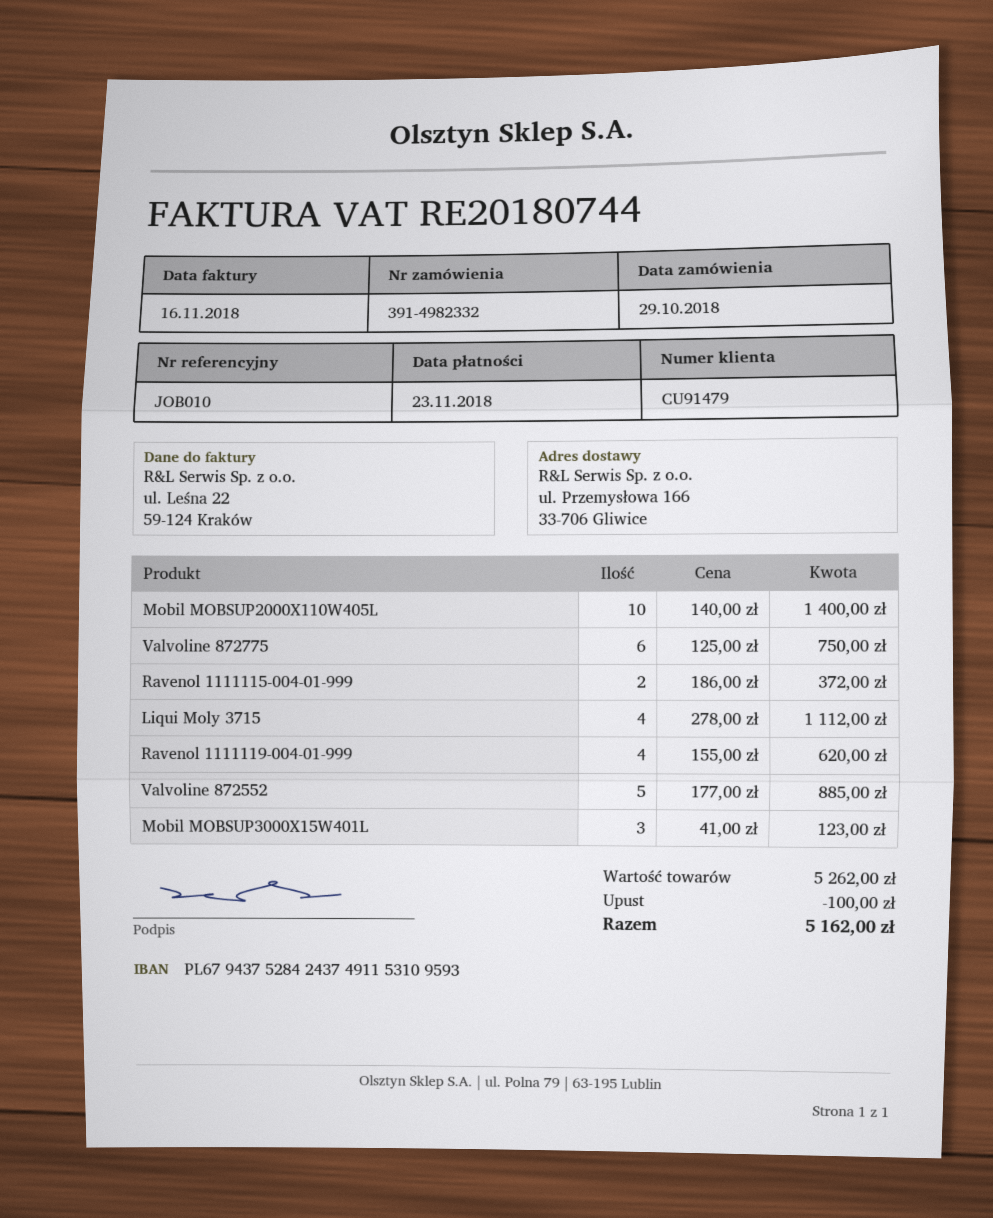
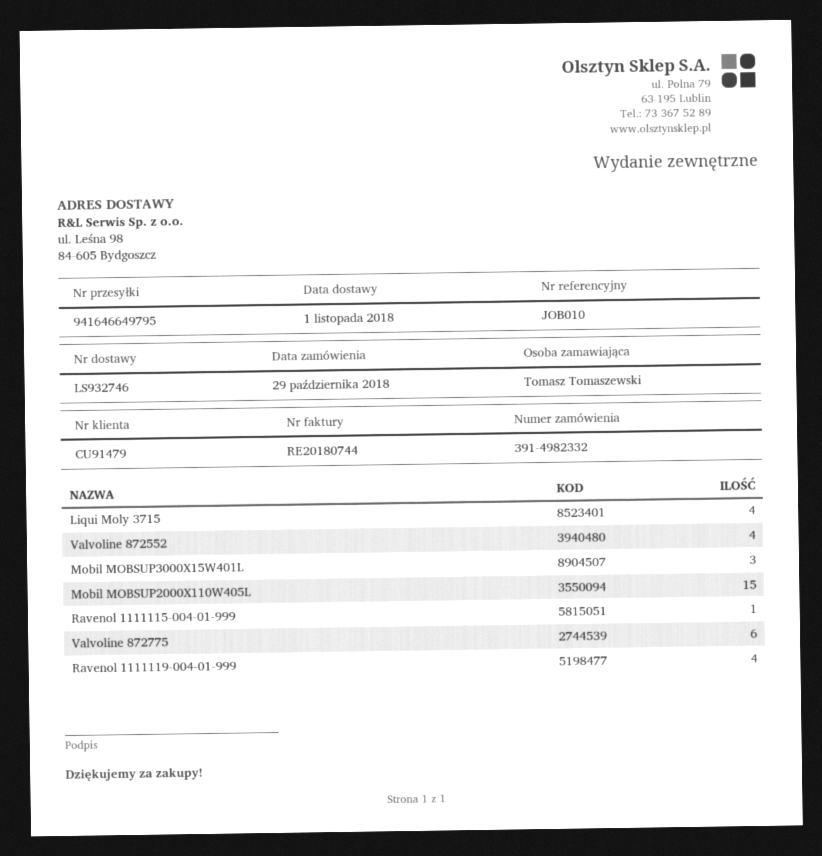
ship to: ul. Przemysłowa 166, 33-706 Gliwice -> ul. Leśna 98, 84-605 Bydgoszcz
Mobil MOBSUP2000X110W405L: 10 -> 15
Ravenol 1111115-004-01-999: 2 -> 1
Valvoline 872552: 5 -> 4

